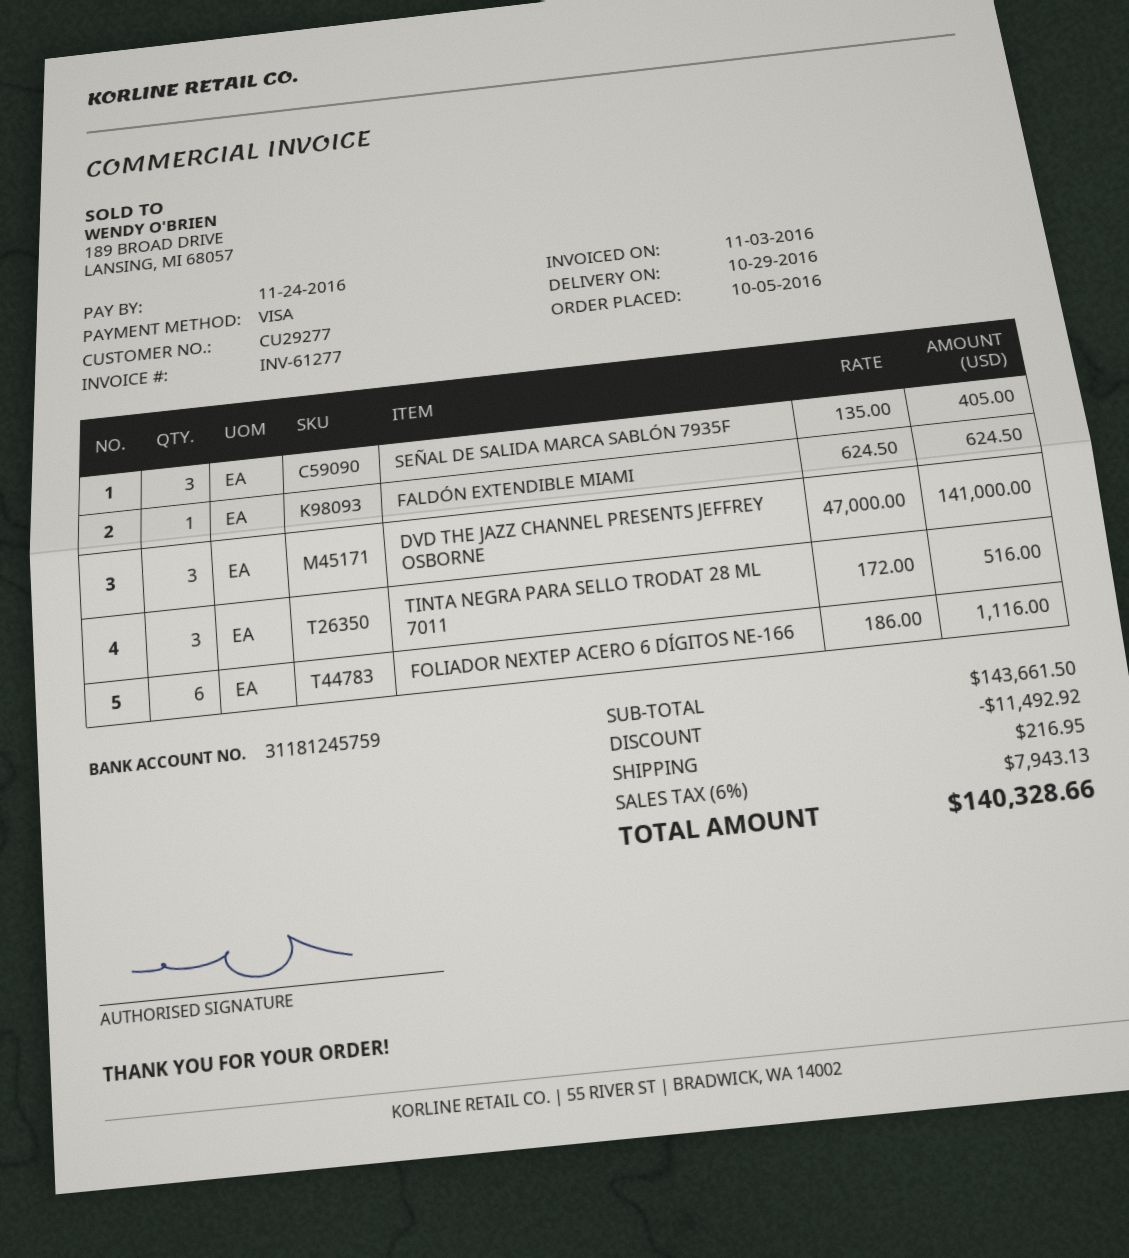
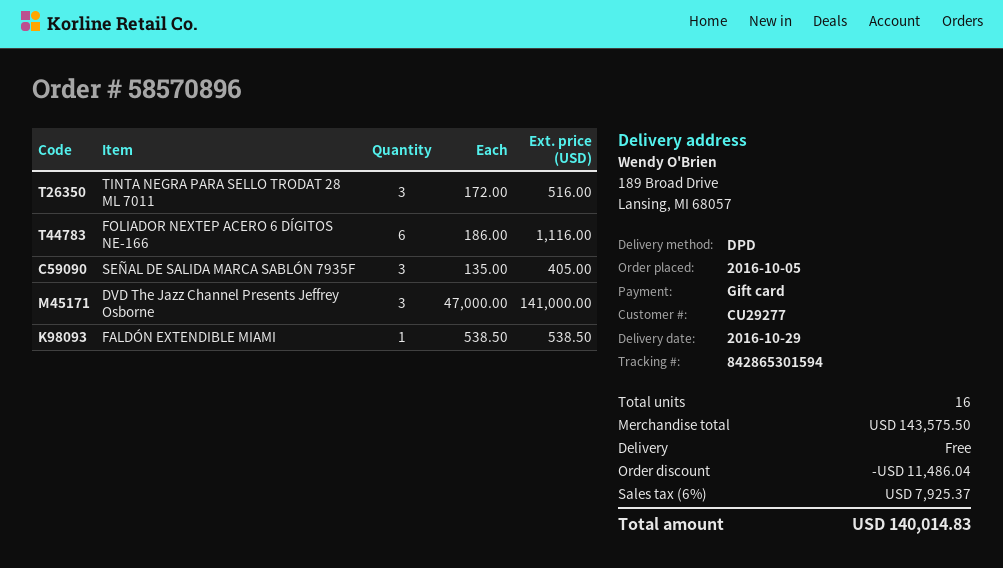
payment method: Visa -> gift card
FALDÓN EXTENDIBLE MIAMI: 1 x 624.50 = 624.50 -> 1 x 538.50 = 538.50
subtotal: 143661.50 -> 143575.50
discount: 11492.92 -> 11486.04
shipping: 216.95 -> 0.00
tax: 6% = 7943.13 -> 6% = 7925.37
total: 140328.66 -> 140014.83

